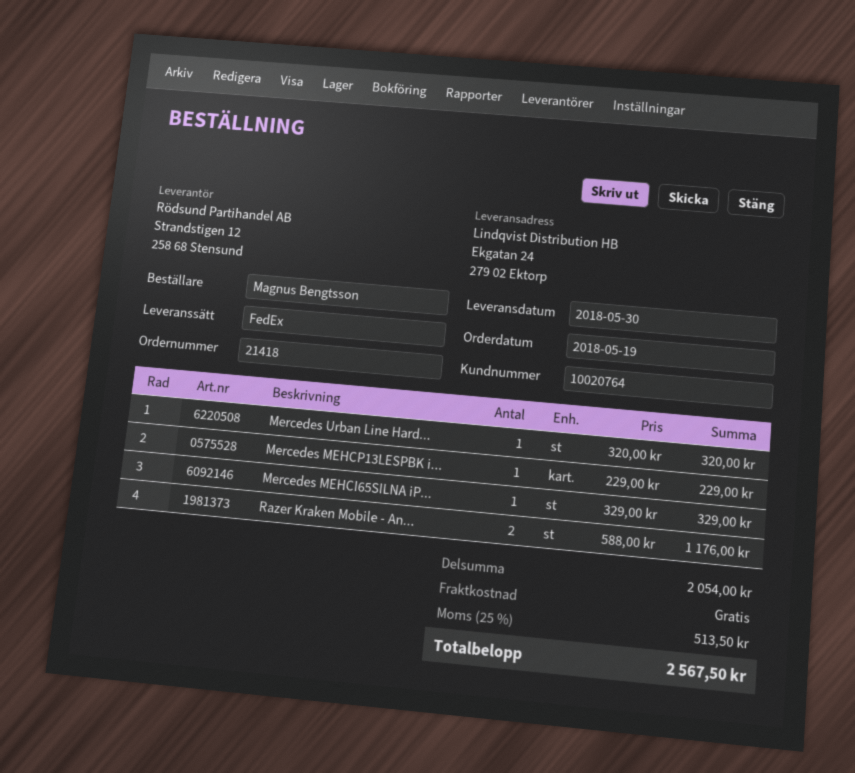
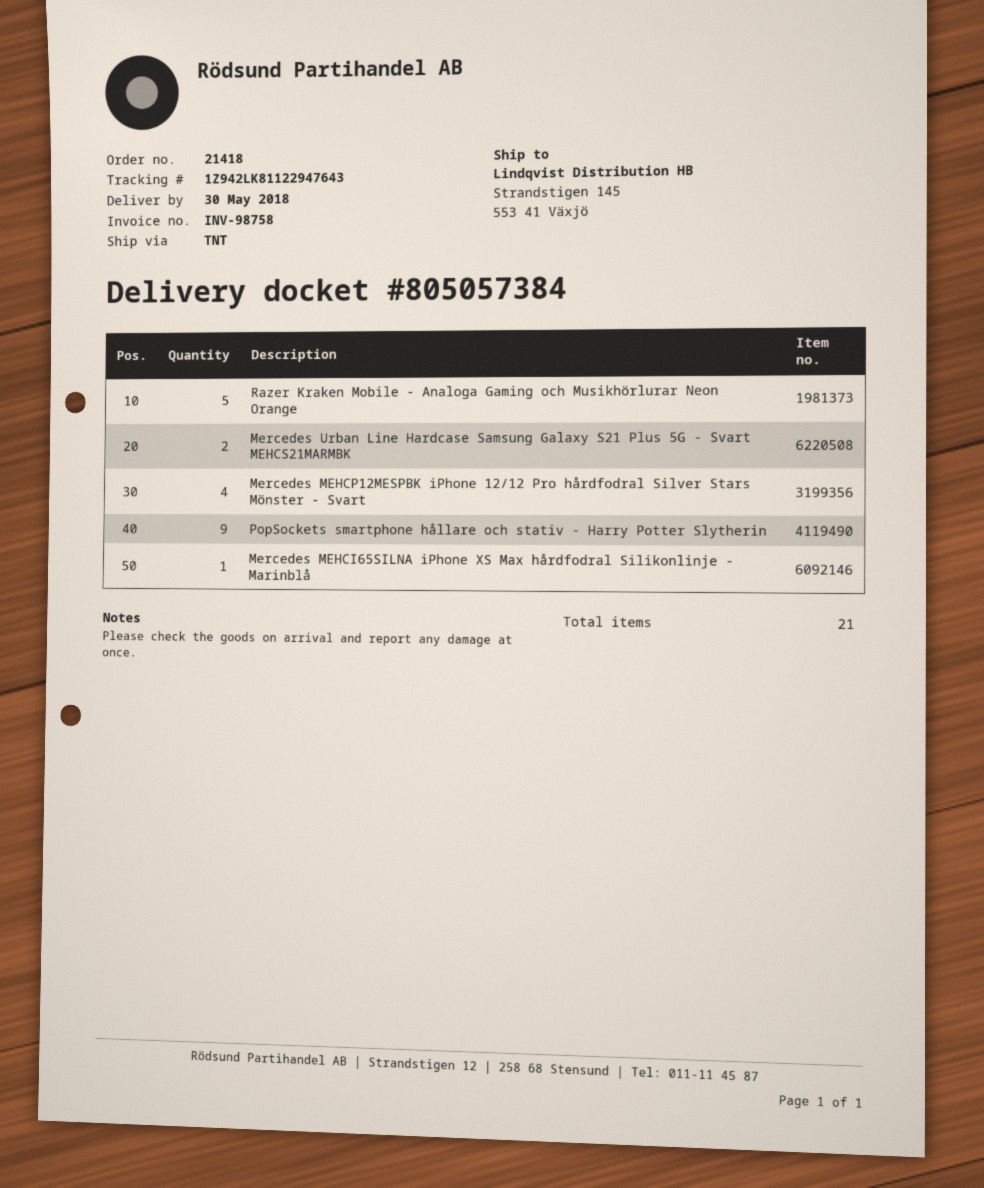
shipping method: FedEx -> TNT
ship to: Ekgatan 24, 279 02 Ektorp -> Strandstigen 145, 553 41 Växjö
Mercedes Urban Line Hard...: 1 -> 2
Mercedes MEHCP13LESPBK i...: 1 -> none
Razer Kraken Mobile - An...: 2 -> 5
Mercedes MEHCP12MESPBK iPhone 12/12 Pro hårdfodral Silver Stars Mönster - Svart: none -> 4
PopSockets smartphone hållare och stativ - Harry Potter Slytherin: none -> 9

